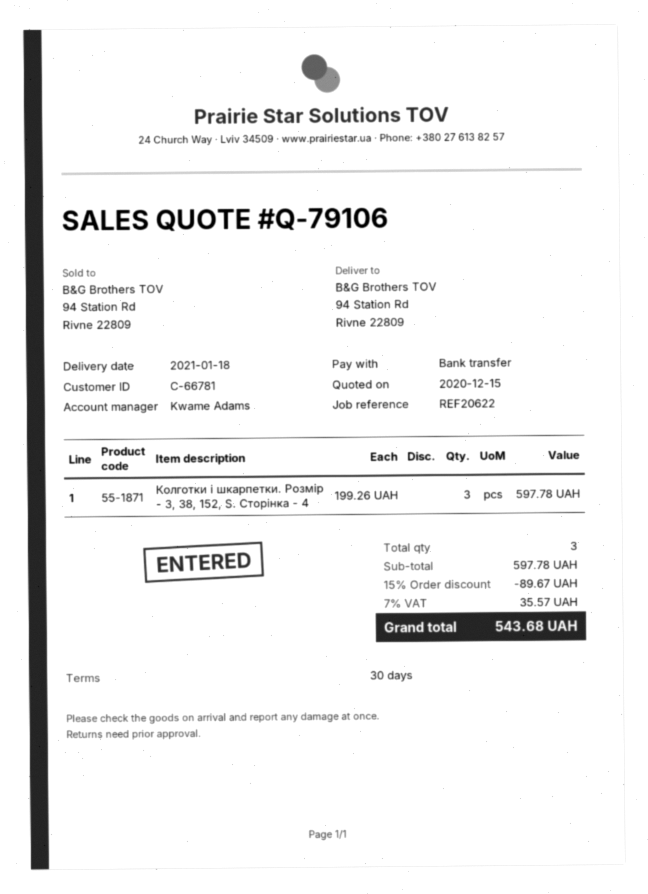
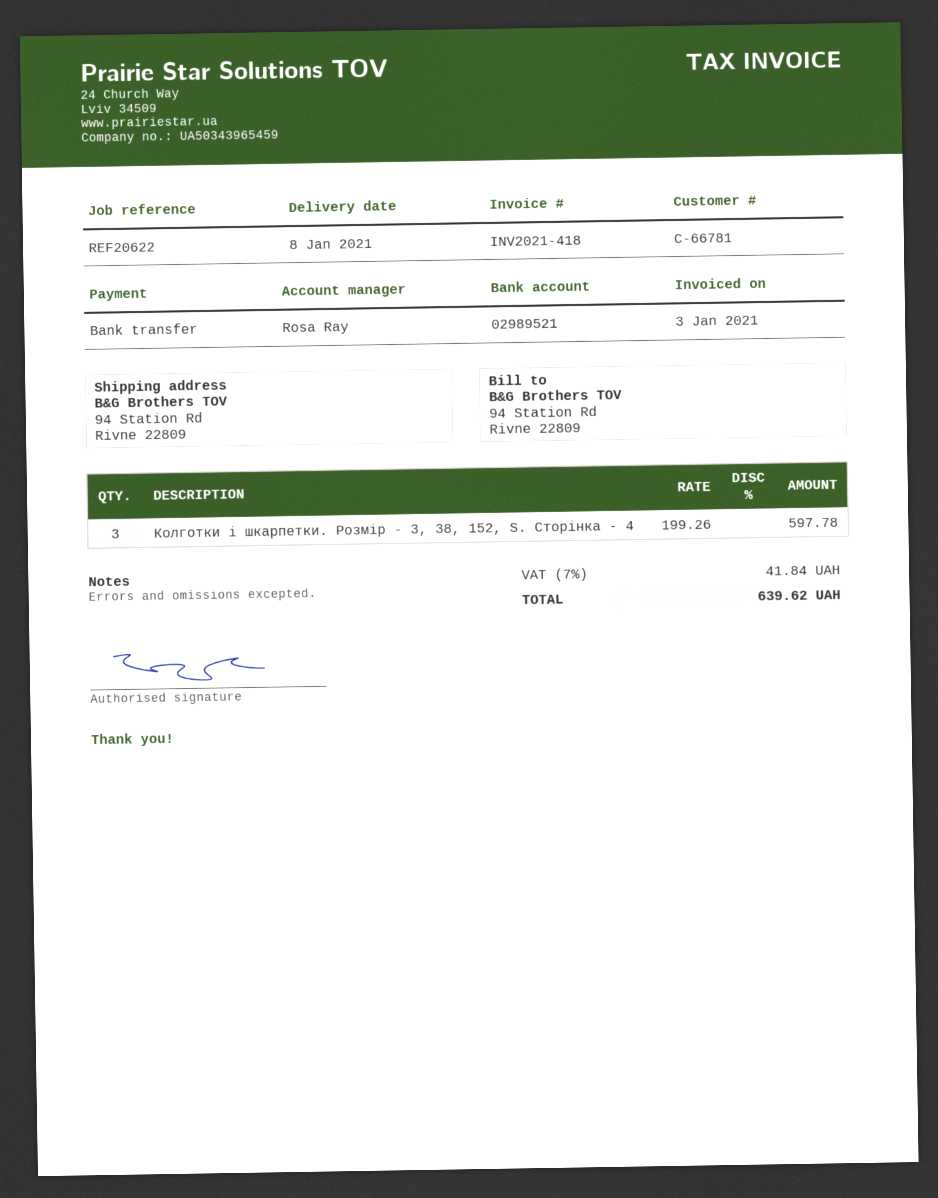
delivery date: 2021-01-18 -> 2021-01-08
sales rep: Kwame Adams -> Rosa Ray
discount: 15% = 89.67 -> none
tax: 7% = 35.57 -> 7% = 41.84
total: 543.68 -> 639.62

